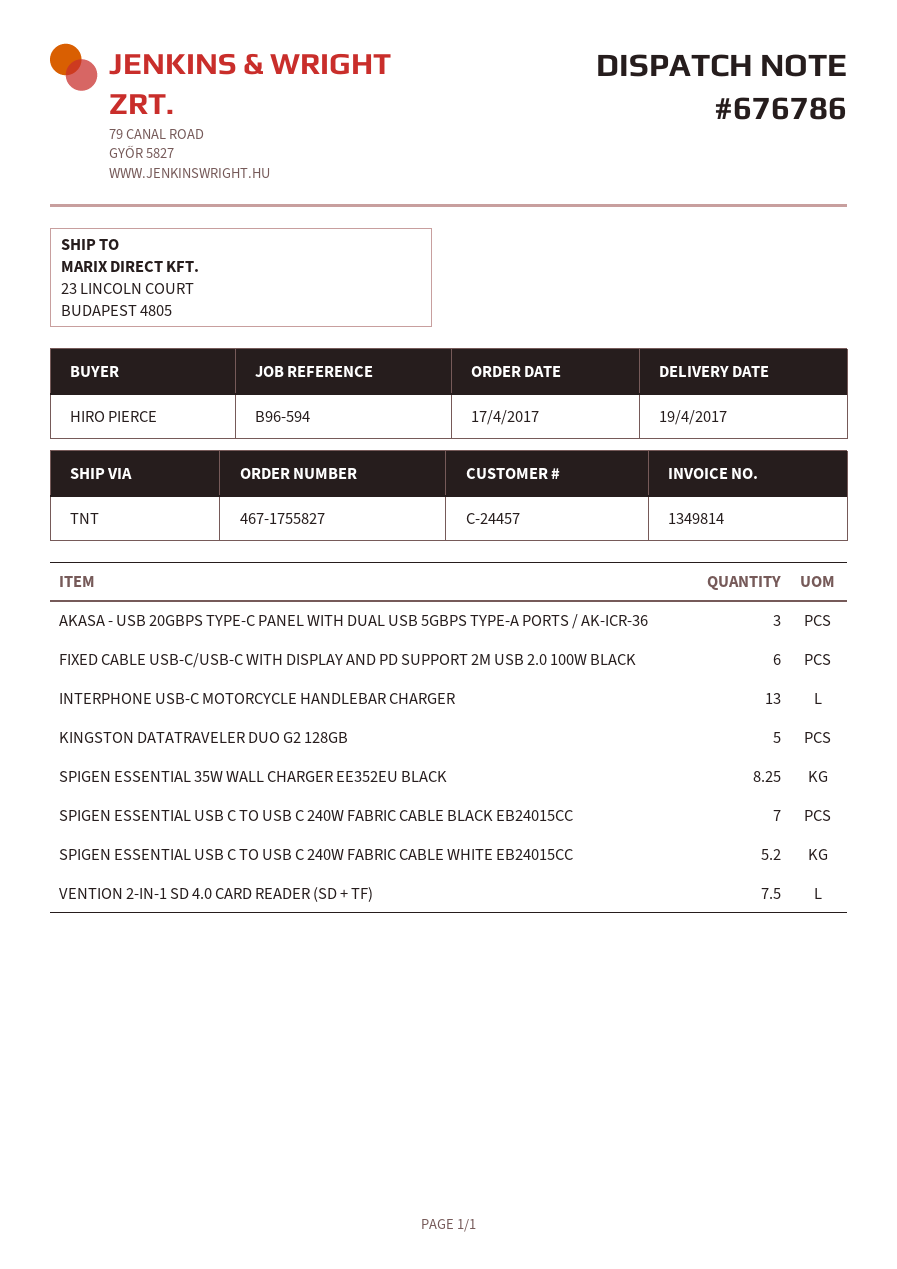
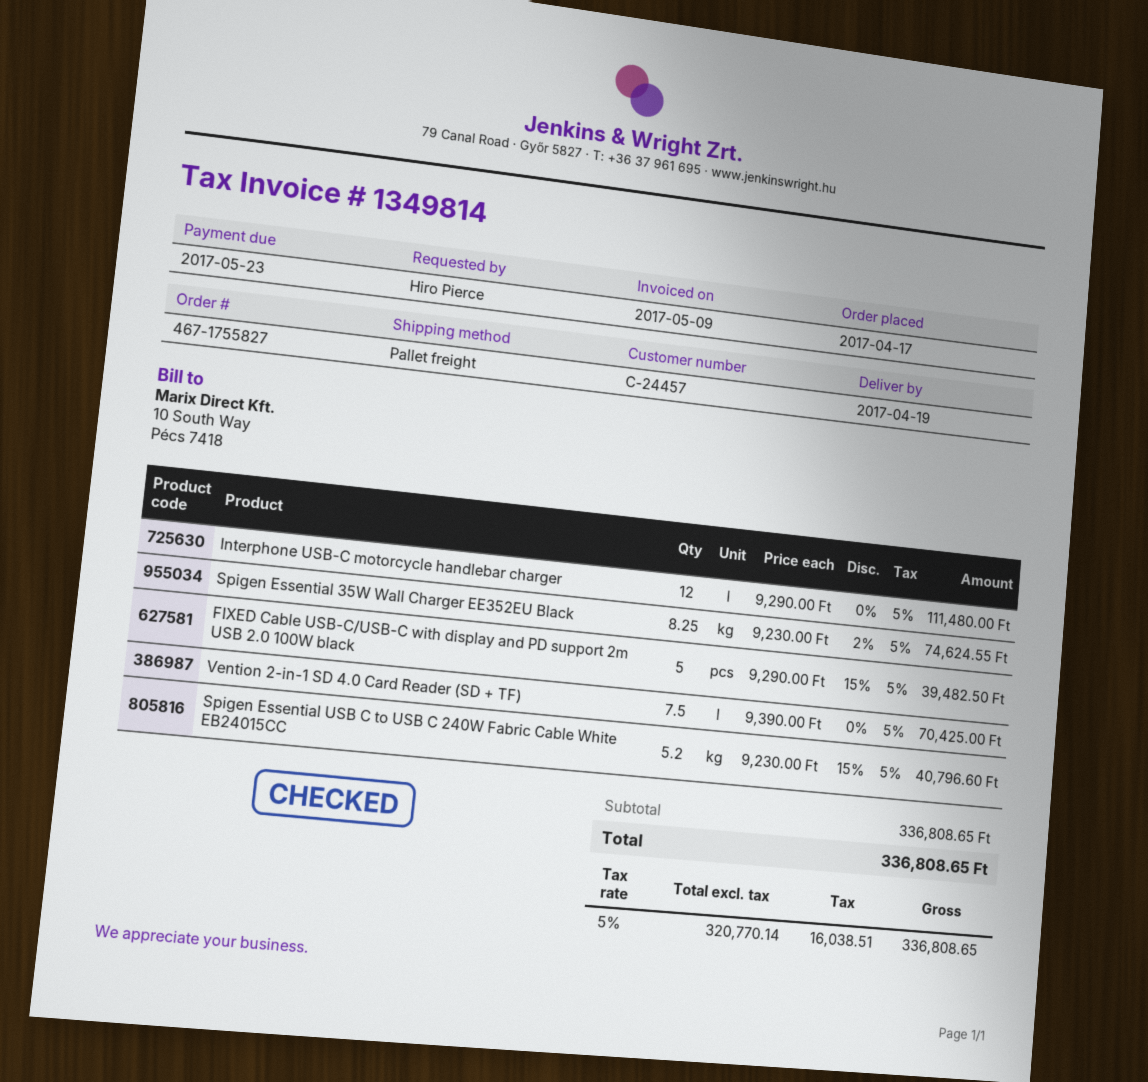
shipping method: TNT -> pallet freight
AKASA - USB 20GBPS TYPE-C PANEL WITH DUAL USB 5GBPS TYPE-A PORTS / AK-ICR-36: 3 -> none
FIXED CABLE USB-C/USB-C WITH DISPLAY AND PD SUPPORT 2M USB 2.0 100W BLACK: 6 -> 5
INTERPHONE USB-C MOTORCYCLE HANDLEBAR CHARGER: 13 -> 12
KINGSTON DATATRAVELER DUO G2 128GB: 5 -> none
SPIGEN ESSENTIAL USB C TO USB C 240W FABRIC CABLE BLACK EB24015CC: 7 -> none

